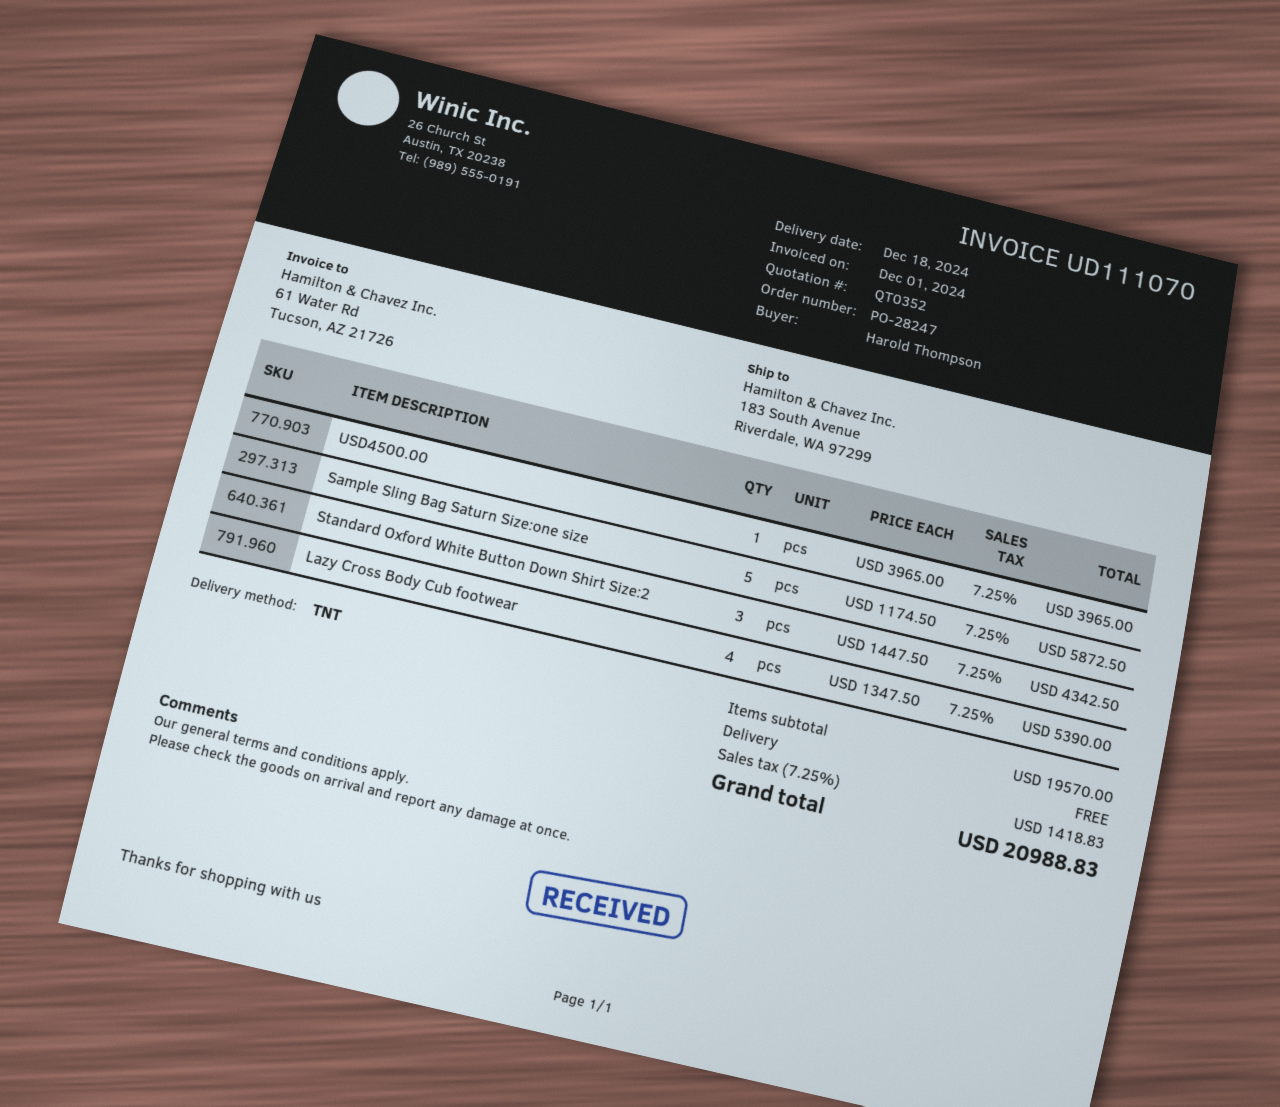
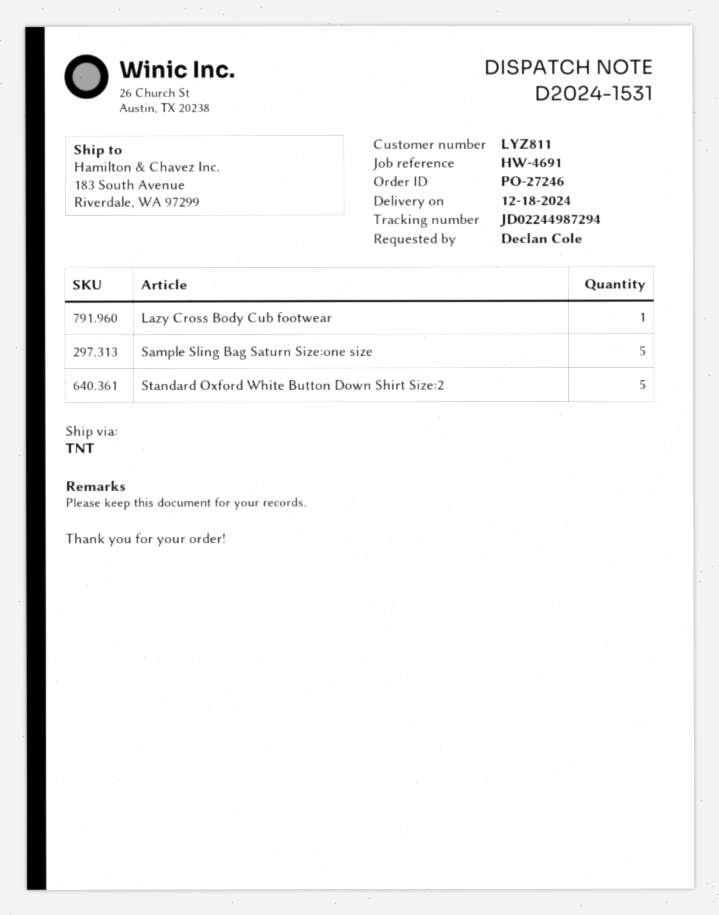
order number: PO-28247 -> PO-27246
ordered by: Harold Thompson -> Declan Cole
USD4500.00: 1 -> none
Standard Oxford White Button Down Shirt Size:2: 3 -> 5
Lazy Cross Body Cub footwear: 4 -> 1

